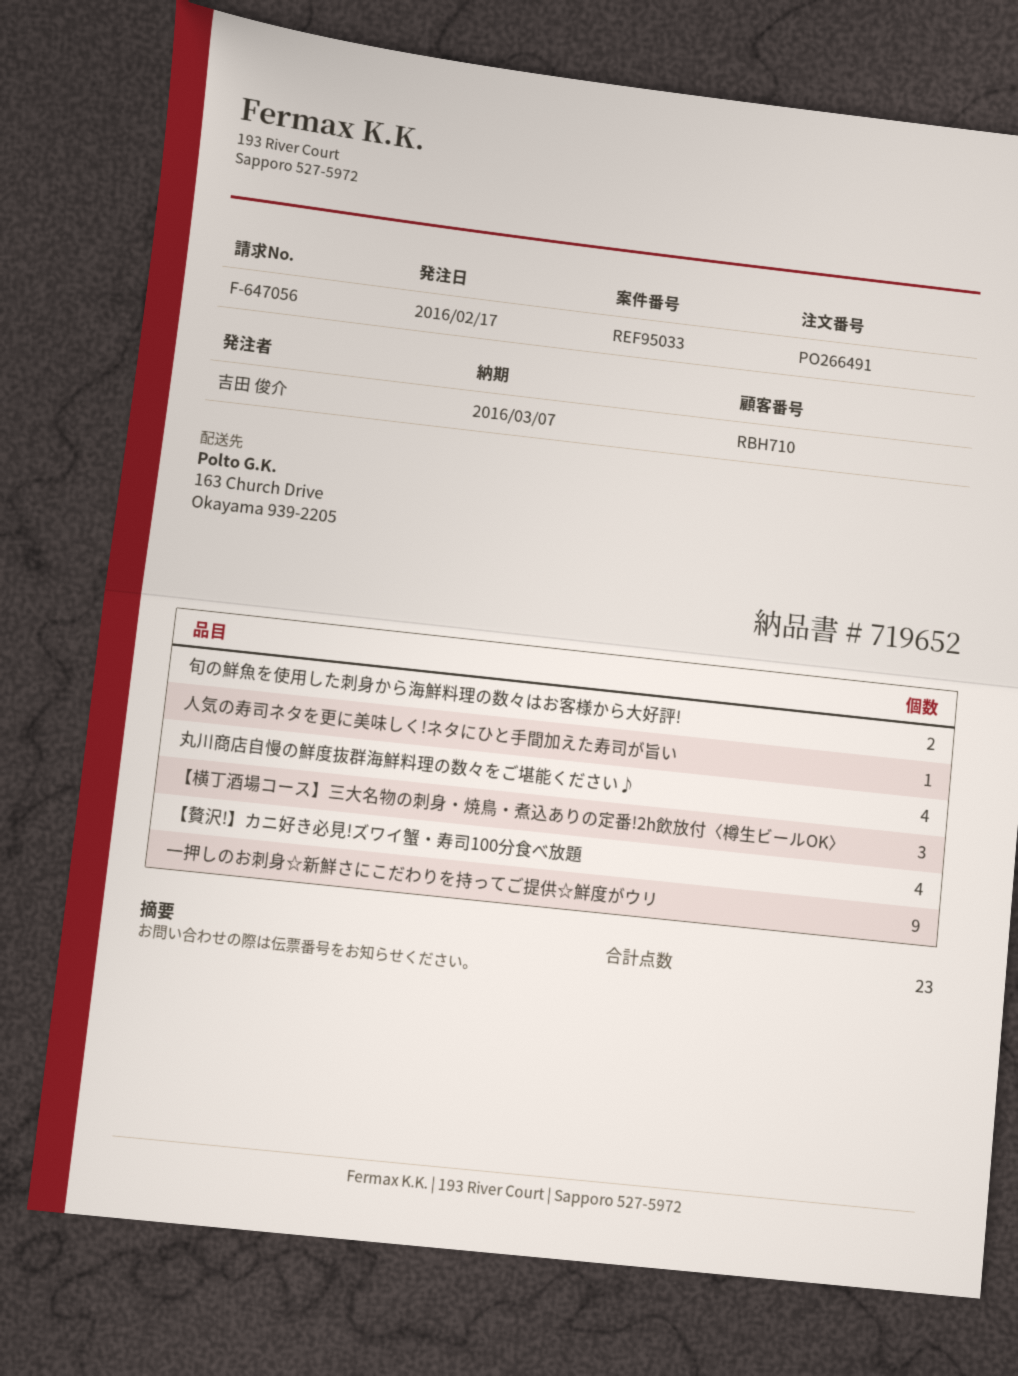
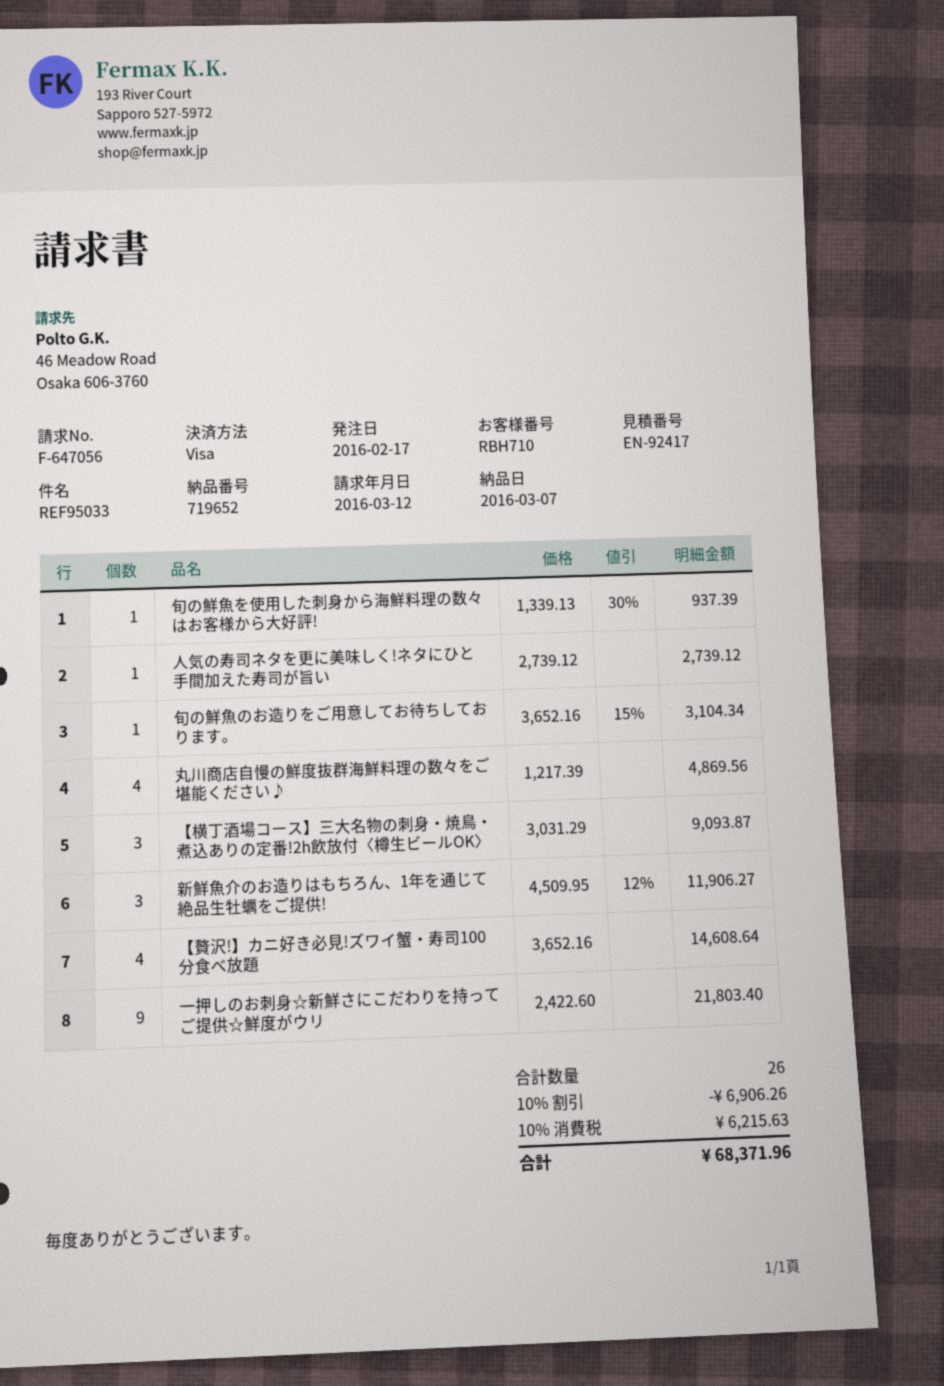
旬の鮮魚を使用した刺身から海鮮料理の数々はお客様から大好評!: 2 -> 1
旬の鮮魚のお造りをご用意してお待ちしております。: none -> 1
新鮮魚介のお造りはもちろん、1年を通じて絶品生牡蠣をご提供!: none -> 3
total quantity: 23 -> 26

